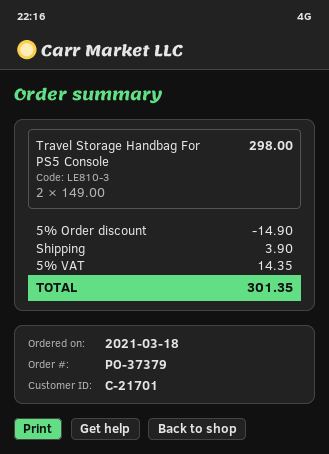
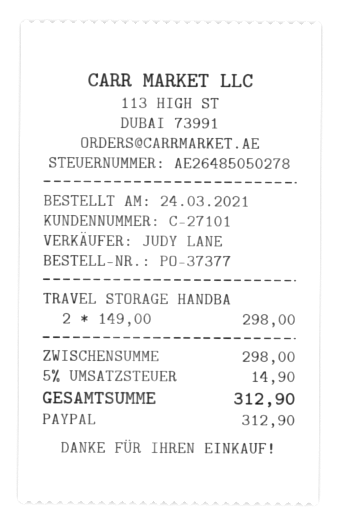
order number: PO-37379 -> PO-37377
order date: 2021-03-18 -> 2021-03-24
customer number: C-21701 -> C-27101
discount: 5% = 14.90 -> none
shipping: 3.90 -> none
tax: 5% = 14.35 -> 5% = 14.90
total: 301.35 -> 312.90

